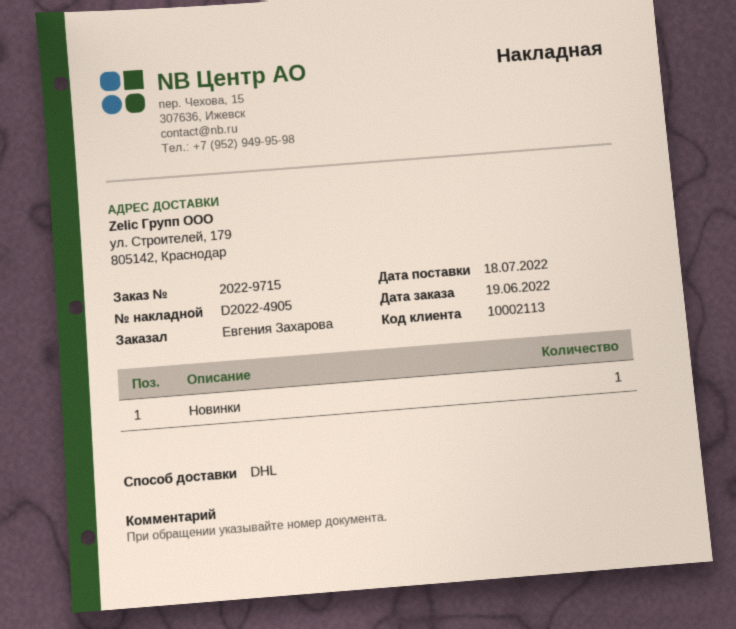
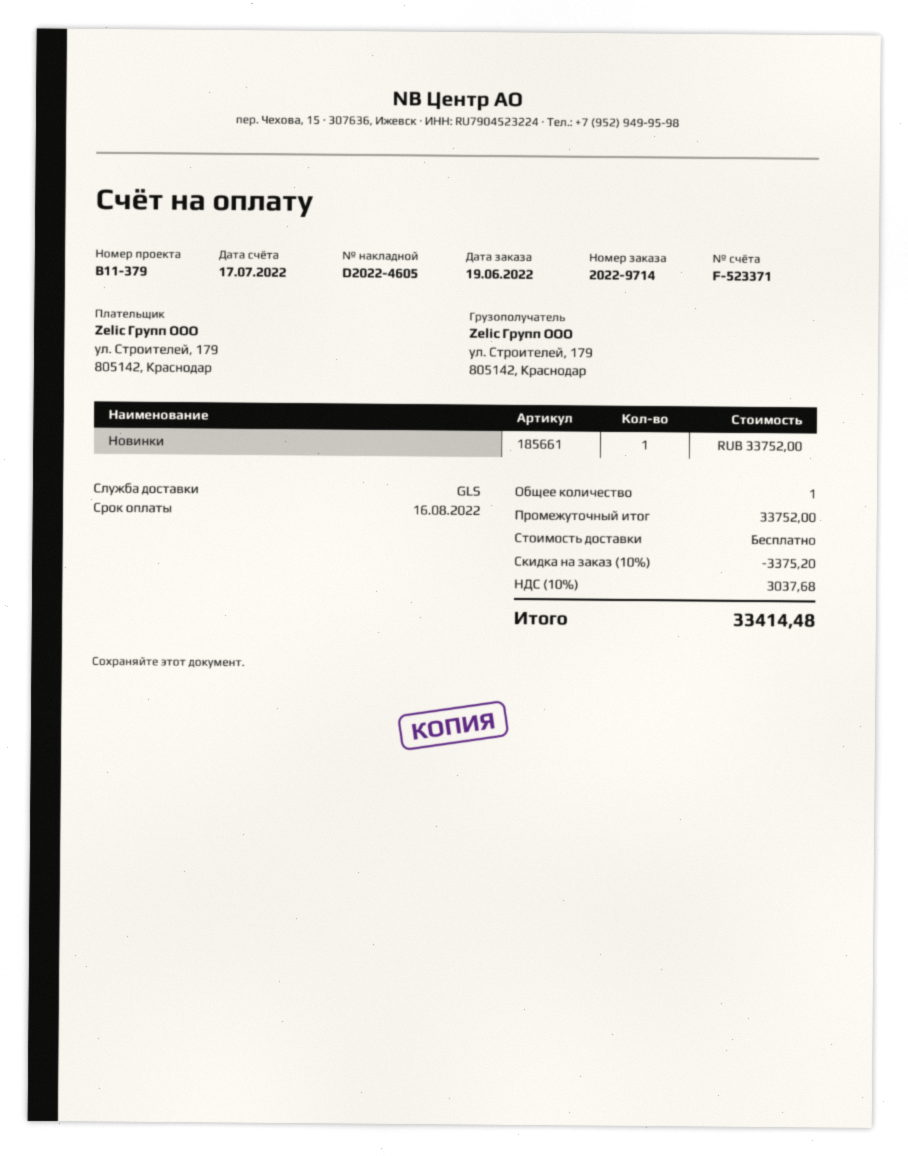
order number: 2022-9715 -> 2022-9714
delivery note number: D2022-4905 -> D2022-4605
shipping method: DHL -> GLS

